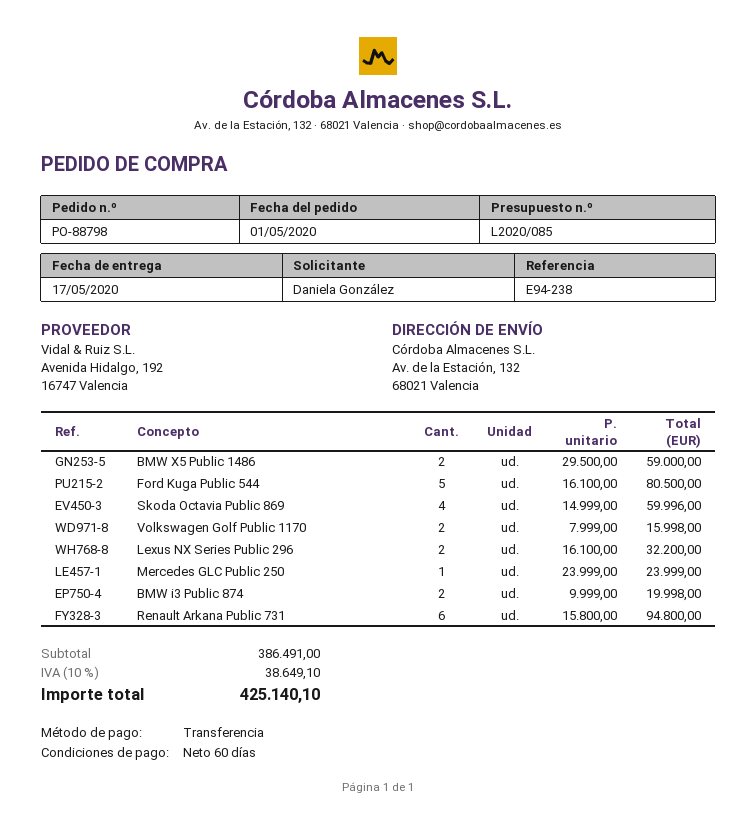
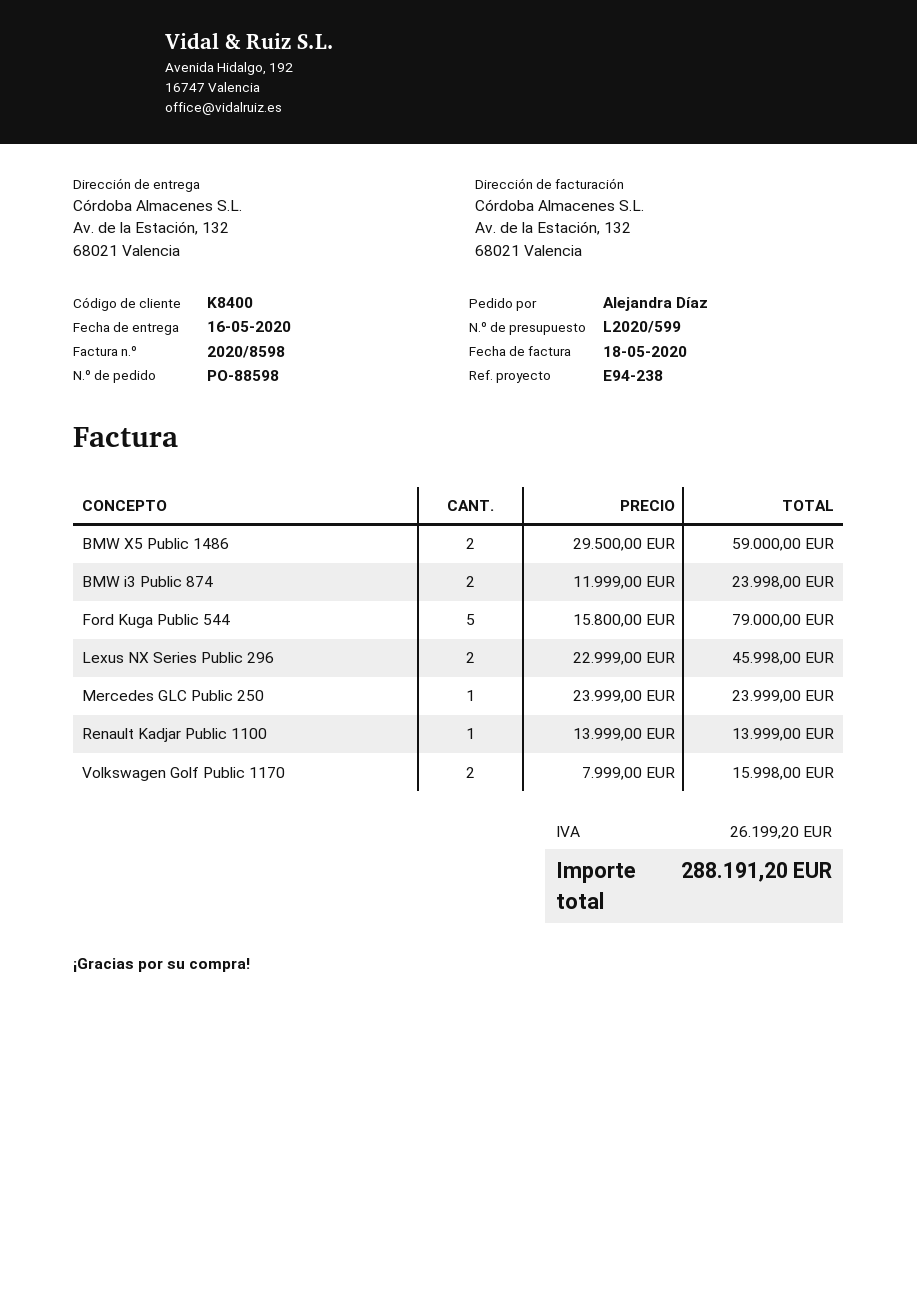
quote number: L2020/085 -> L2020/599
order number: PO-88798 -> PO-88598
delivery date: 2020-05-17 -> 2020-05-16
ordered by: Daniela González -> Alejandra Díaz
Ford Kuga Public 544: 5 x 16100.00 = 80500.00 -> 5 x 15800.00 = 79000.00
Skoda Octavia Public 869: 4 x 14999.00 = 59996.00 -> none
Lexus NX Series Public 296: 2 x 16100.00 = 32200.00 -> 2 x 22999.00 = 45998.00
BMW i3 Public 874: 2 x 9999.00 = 19998.00 -> 2 x 11999.00 = 23998.00
Renault Arkana Public 731: 6 x 15800.00 = 94800.00 -> none
Renault Kadjar Public 1100: none -> 1 x 13999.00 = 13999.00
tax: 38649.10 -> 26199.20
total: 425140.10 -> 288191.20

